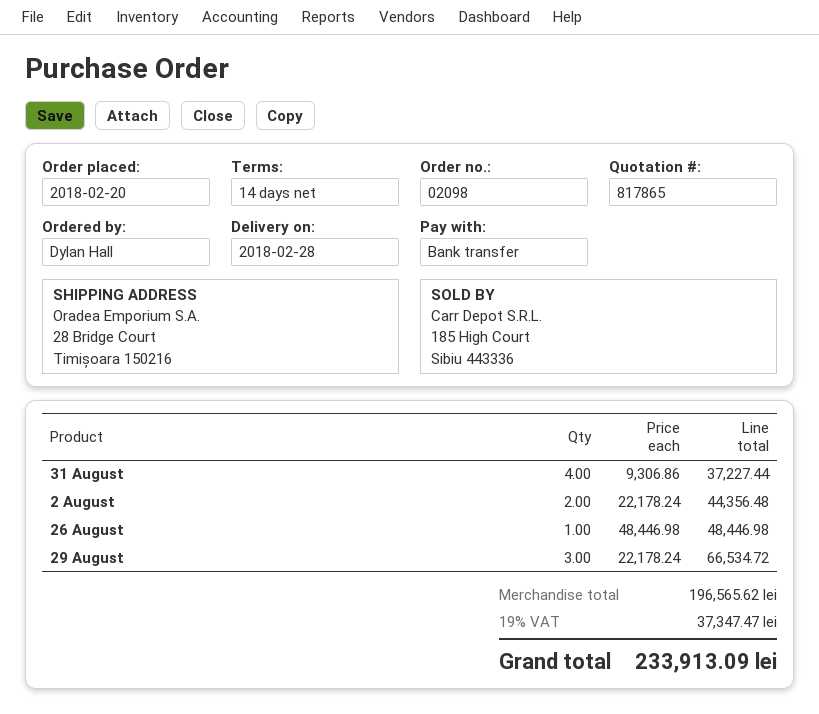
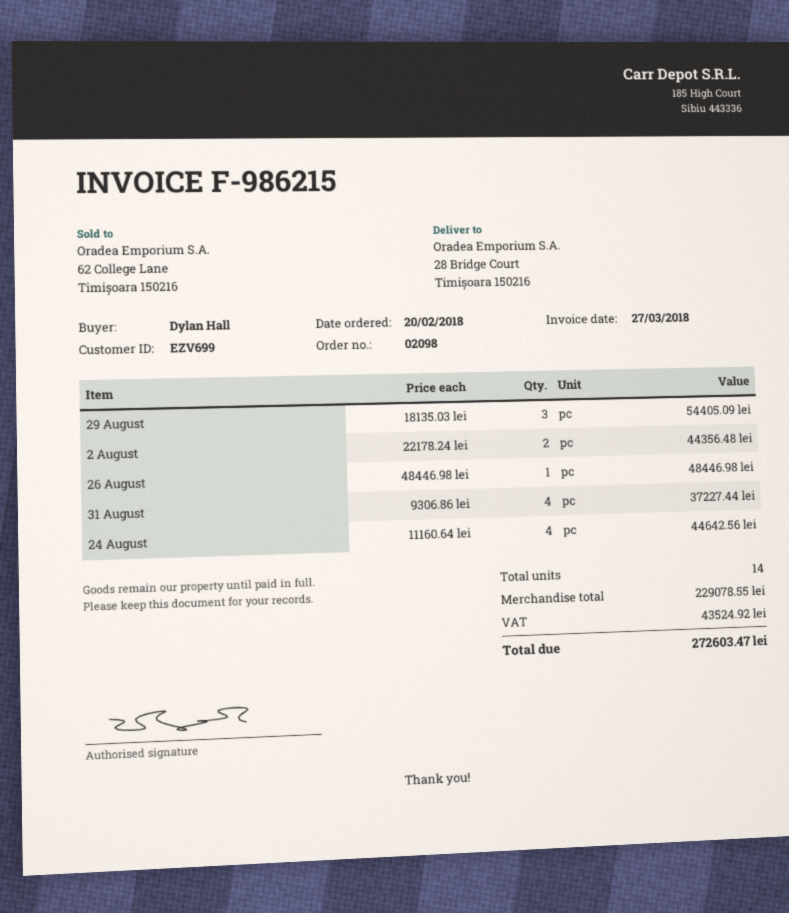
29 August: 3 x 22178.24 = 66534.72 -> 3 x 18135.03 = 54405.09
24 August: none -> 4 x 11160.64 = 44642.56
subtotal: 196565.62 -> 229078.55
tax: 37347.47 -> 43524.92
total: 233913.09 -> 272603.47

